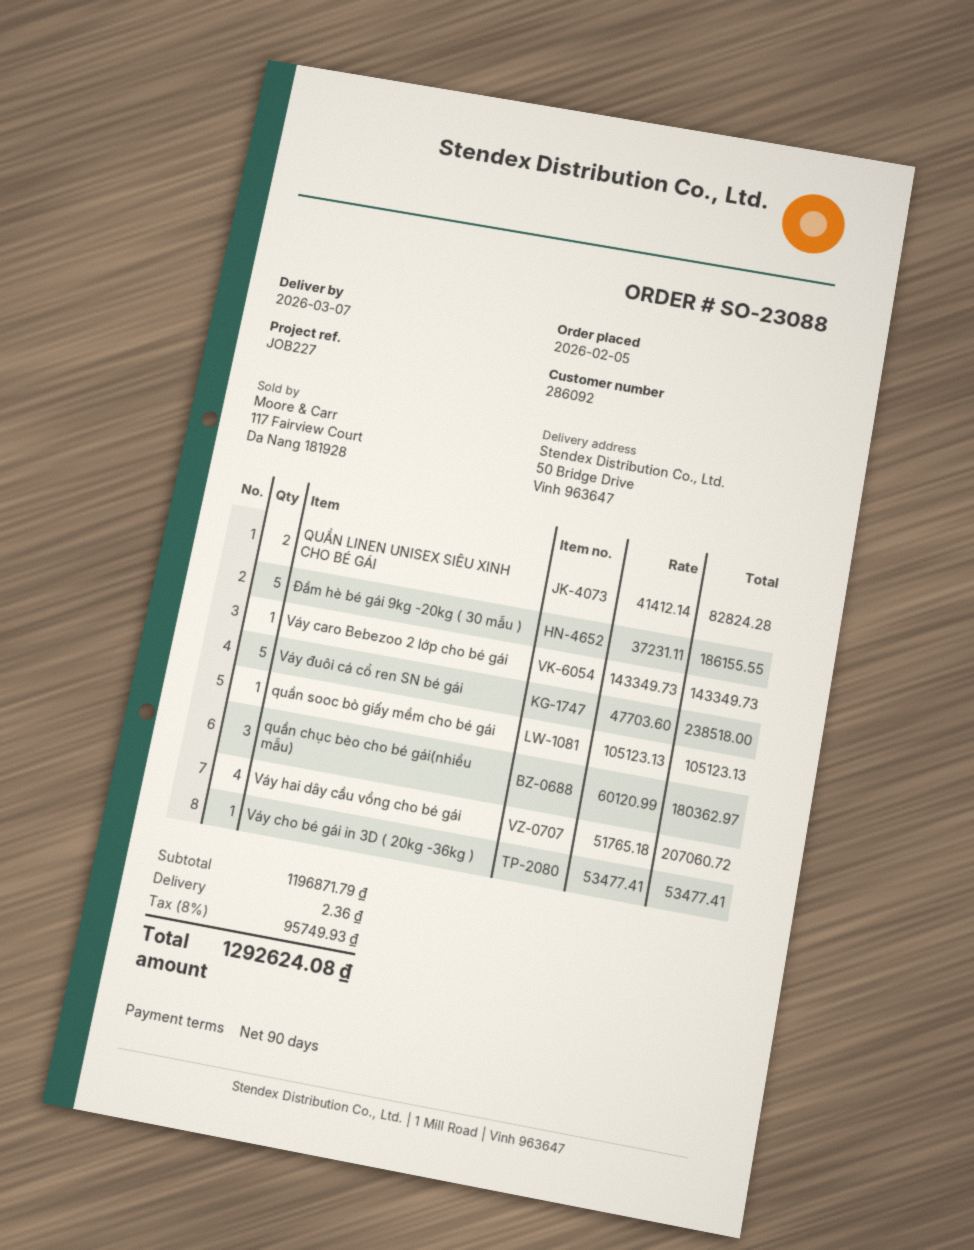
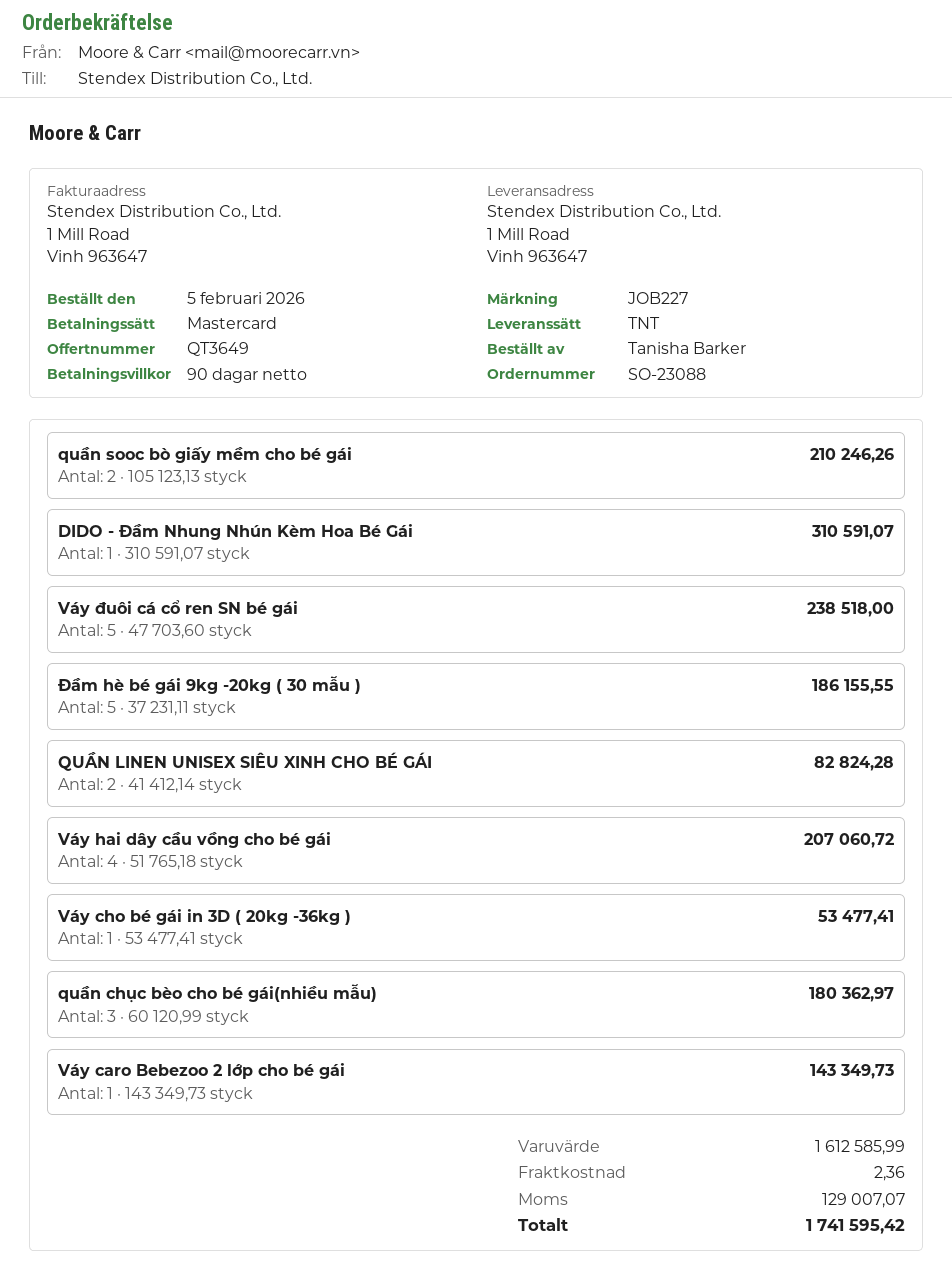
ship to: 50 Bridge Drive, Vinh 963647 -> 1 Mill Road, Vinh 963647
quần sooc bò giấy mềm cho bé gái: 1 x 105123.13 = 105123.13 -> 2 x 105123.13 = 210246.26
DIDO - Đầm Nhung Nhún Kèm Hoa Bé Gái: none -> 1 x 310591.07 = 310591.07
subtotal: 1196871.79 -> 1612585.99
tax: 95749.93 -> 129007.07
total: 1292624.08 -> 1741595.42

